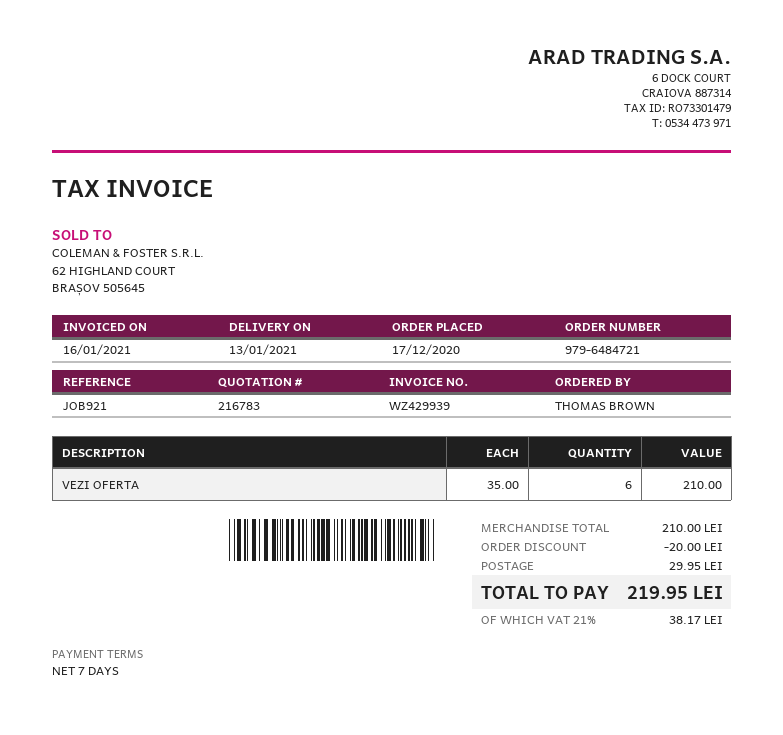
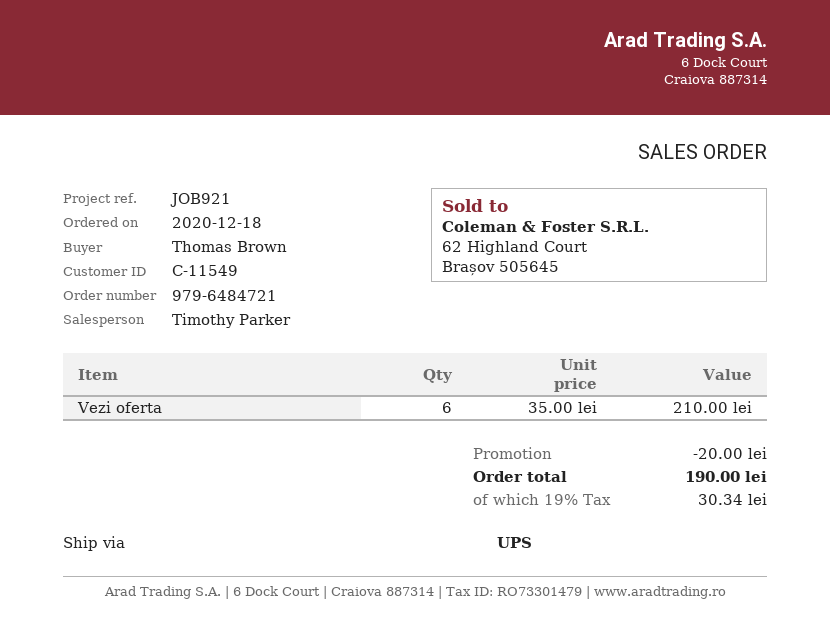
order date: 2020-12-17 -> 2020-12-18
shipping: 29.95 -> none
tax: 21% = 38.17 -> 19% = 30.34
total: 219.95 -> 190.00

